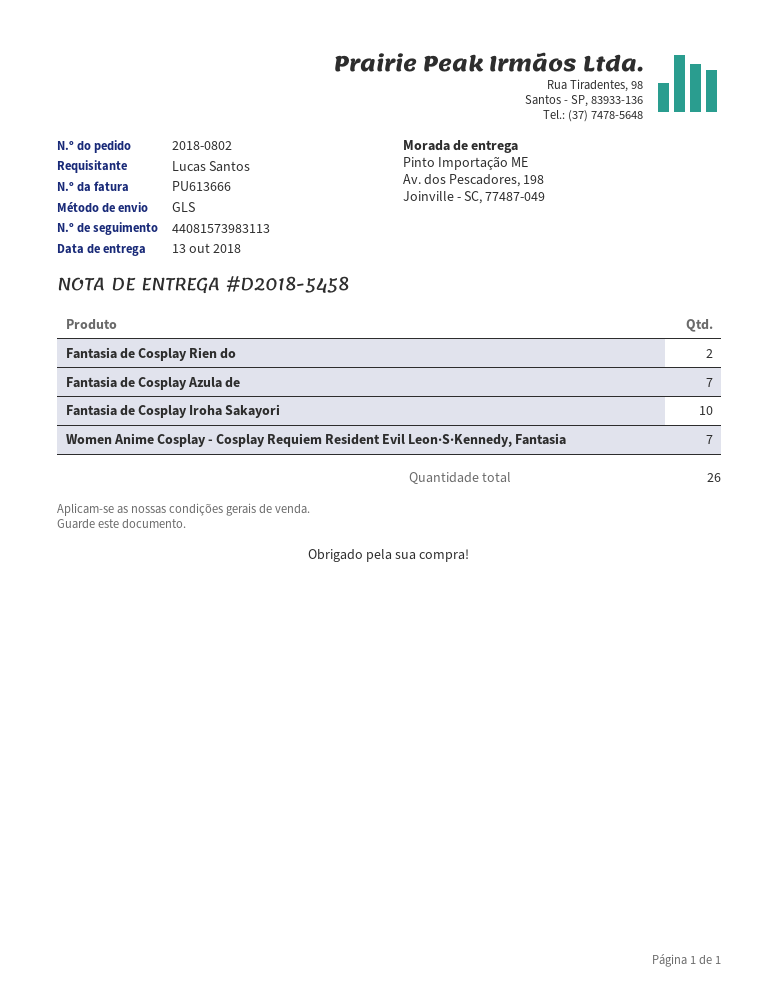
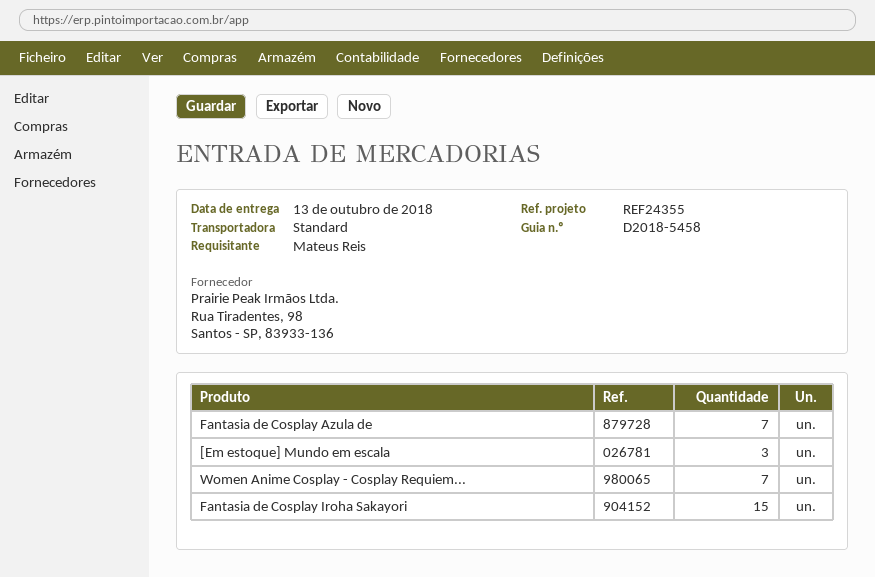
ordered by: Lucas Santos -> Mateus Reis
shipping method: GLS -> standard
Fantasia de Cosplay Rien do: 2 -> none
Fantasia de Cosplay Iroha Sakayori: 10 -> 15
[Em estoque] Mundo em escala: none -> 3

